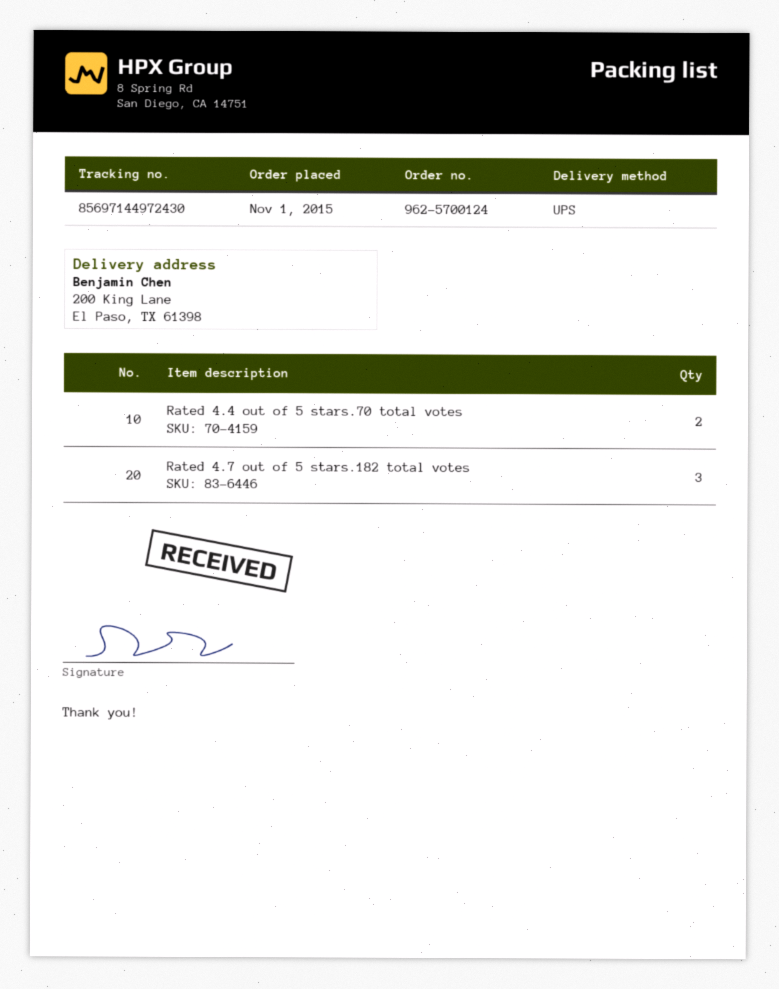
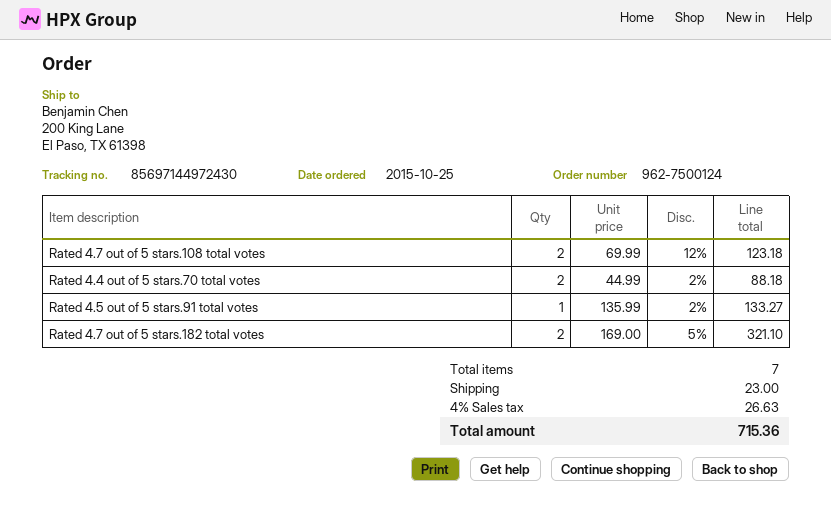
order number: 962-5700124 -> 962-7500124
order date: 2015-11-01 -> 2015-10-25
Rated 4.7 out of 5 stars.182 total votes: 3 -> 2
Rated 4.7 out of 5 stars.108 total votes: none -> 2
Rated 4.5 out of 5 stars.91 total votes: none -> 1

